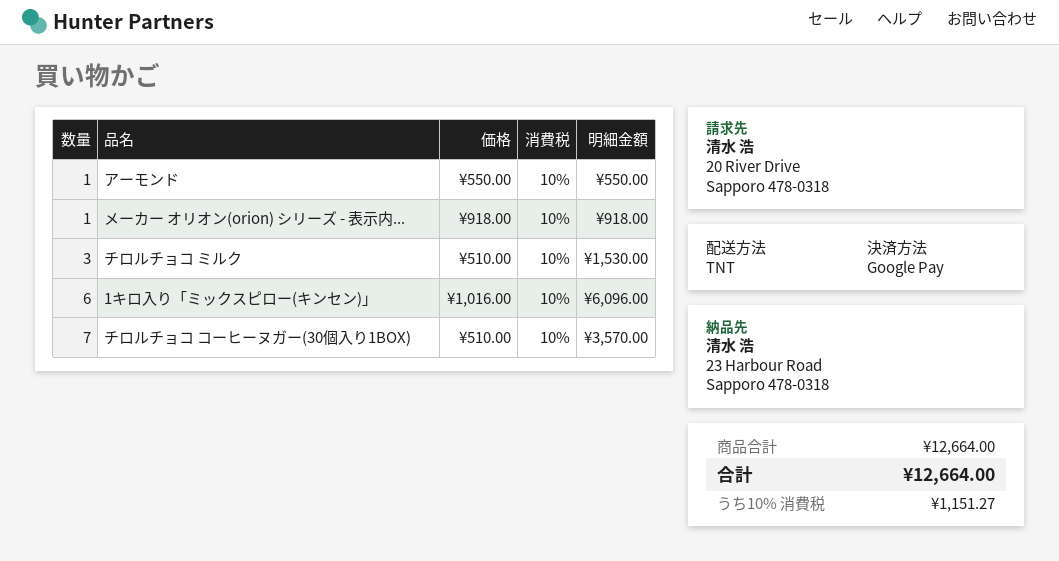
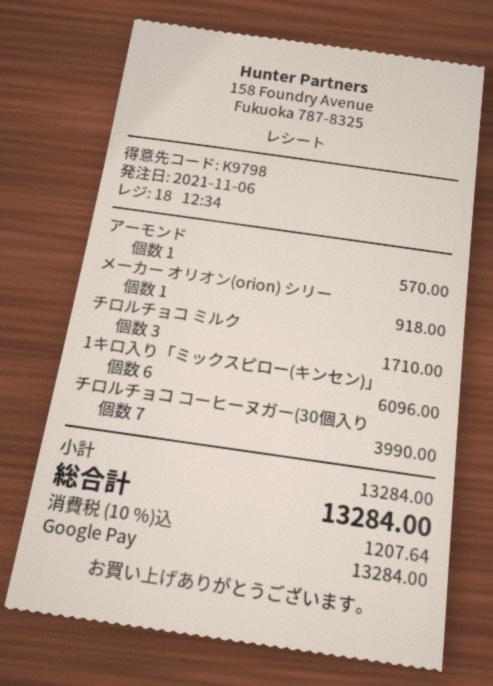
アーモンド: 1 for 550.00 -> 1 for 570.00
チロルチョコ ミルク: 3 for 1530.00 -> 3 for 1710.00
チロルチョコ コーヒーヌガー(30個入り1BOX): 7 for 3570.00 -> 7 for 3990.00
subtotal: 12664.00 -> 13284.00
tax: 10% = 1151.27 -> 10% = 1207.64
total: 12664.00 -> 13284.00

